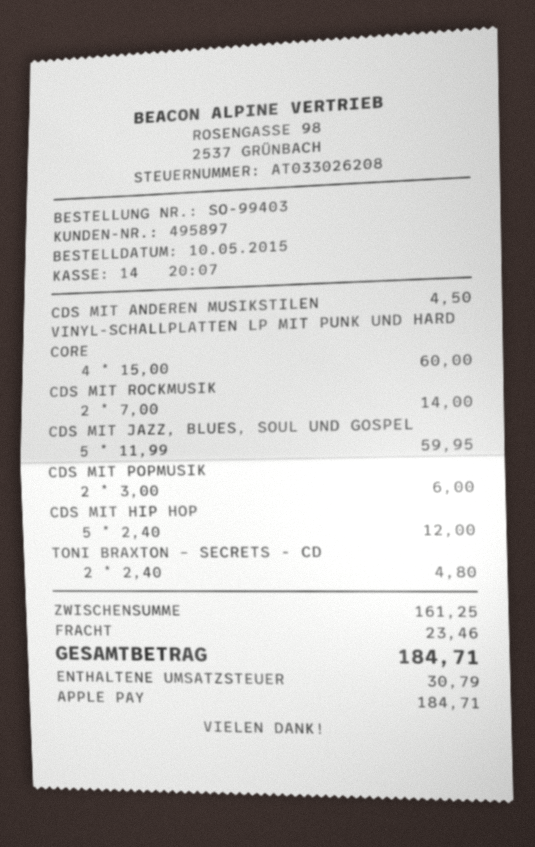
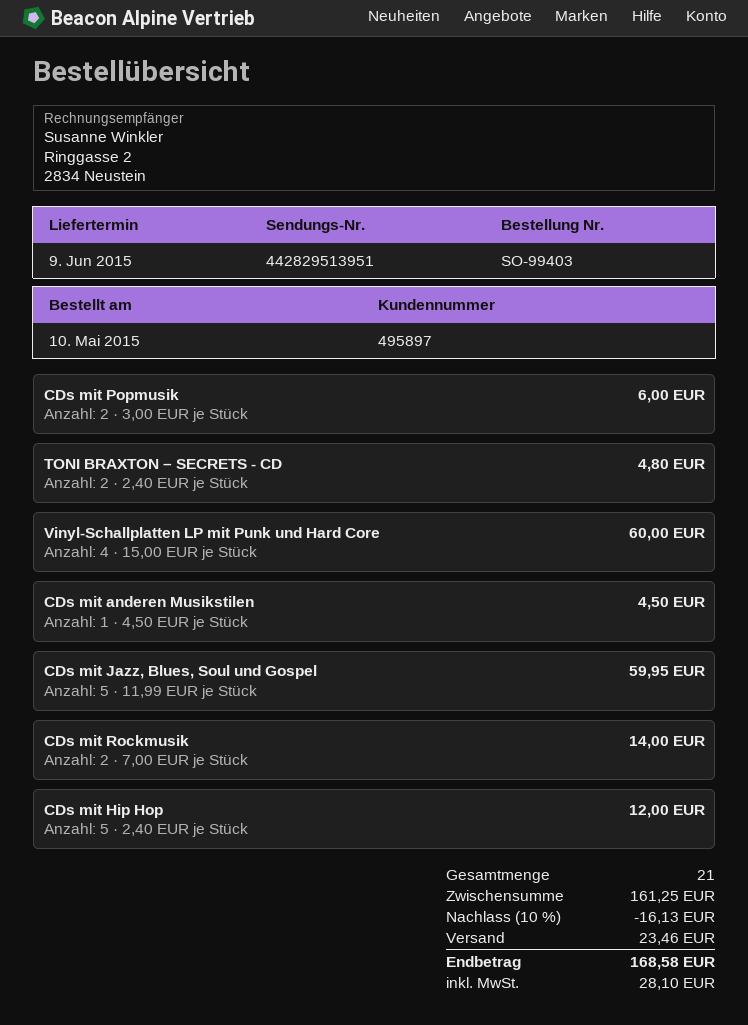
discount: none -> 10% = 16.13
tax: 30.79 -> 28.10
total: 184.71 -> 168.58

